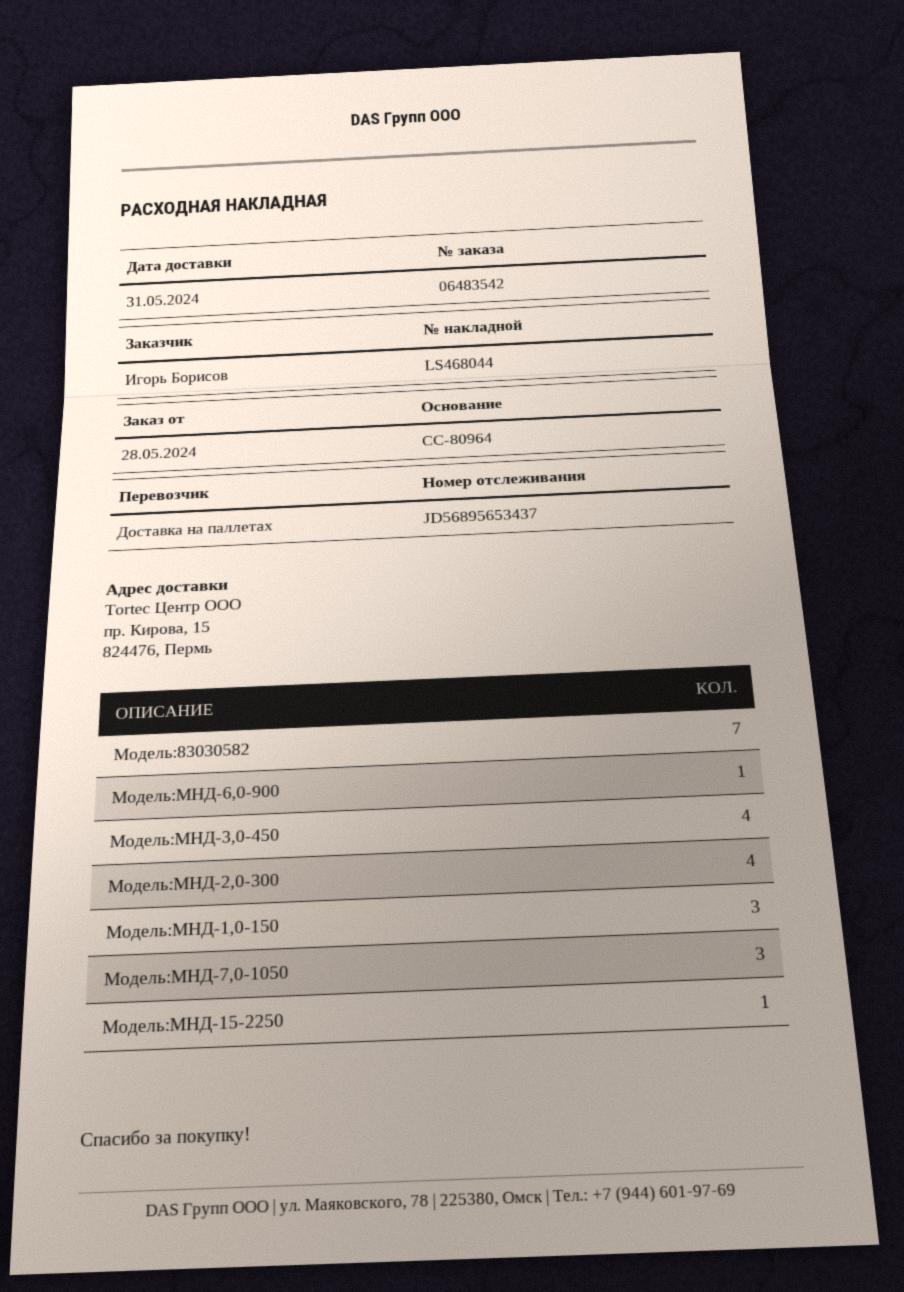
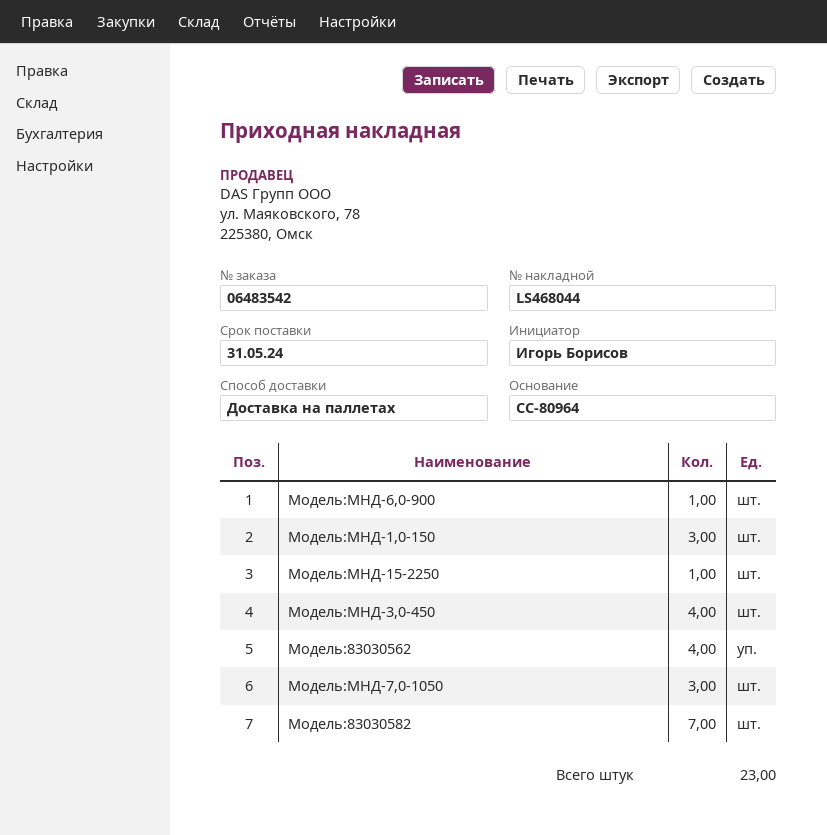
Модель:МНД-2,0-300: 4 -> none
Модель:83030562: none -> 4

